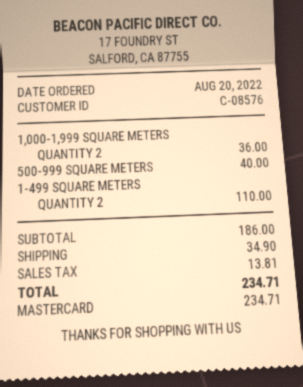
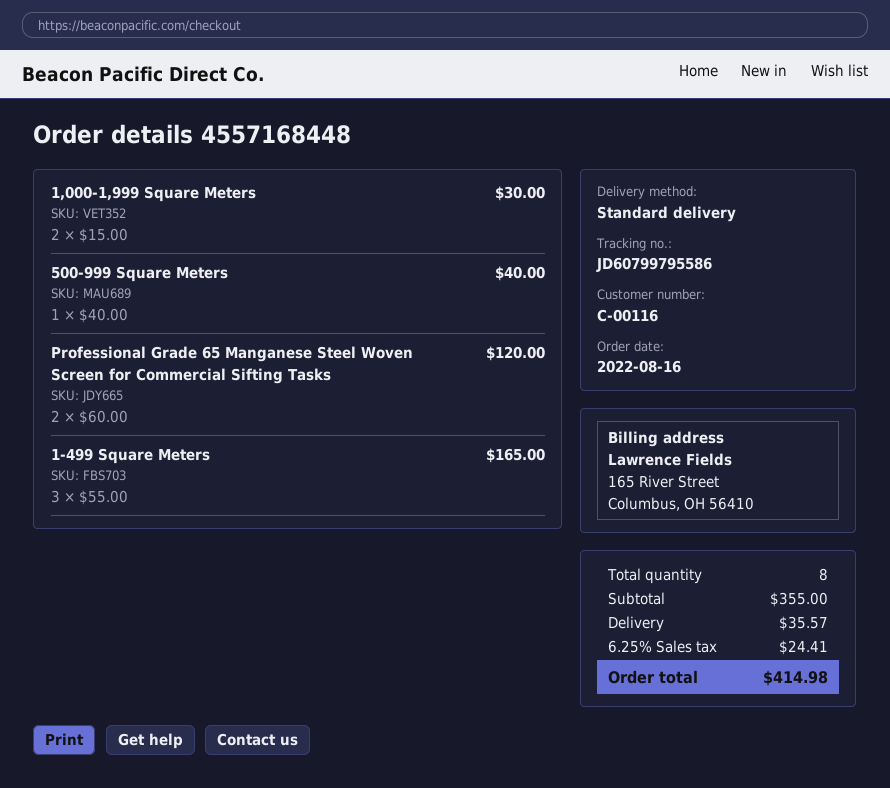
order date: 2022-08-20 -> 2022-08-16
customer number: C-08576 -> C-00116
1,000-1,999 SQUARE METERS: 2 for 36.00 -> 2 for 30.00
1-499 SQUARE METERS: 2 for 110.00 -> 3 for 165.00
Professional Grade 65 Manganese Steel Woven Screen for Commercial Sifting Tasks: none -> 2 for 120.00
subtotal: 186.00 -> 355.00
shipping: 34.90 -> 35.57
tax: 13.81 -> 24.41
total: 234.71 -> 414.98

